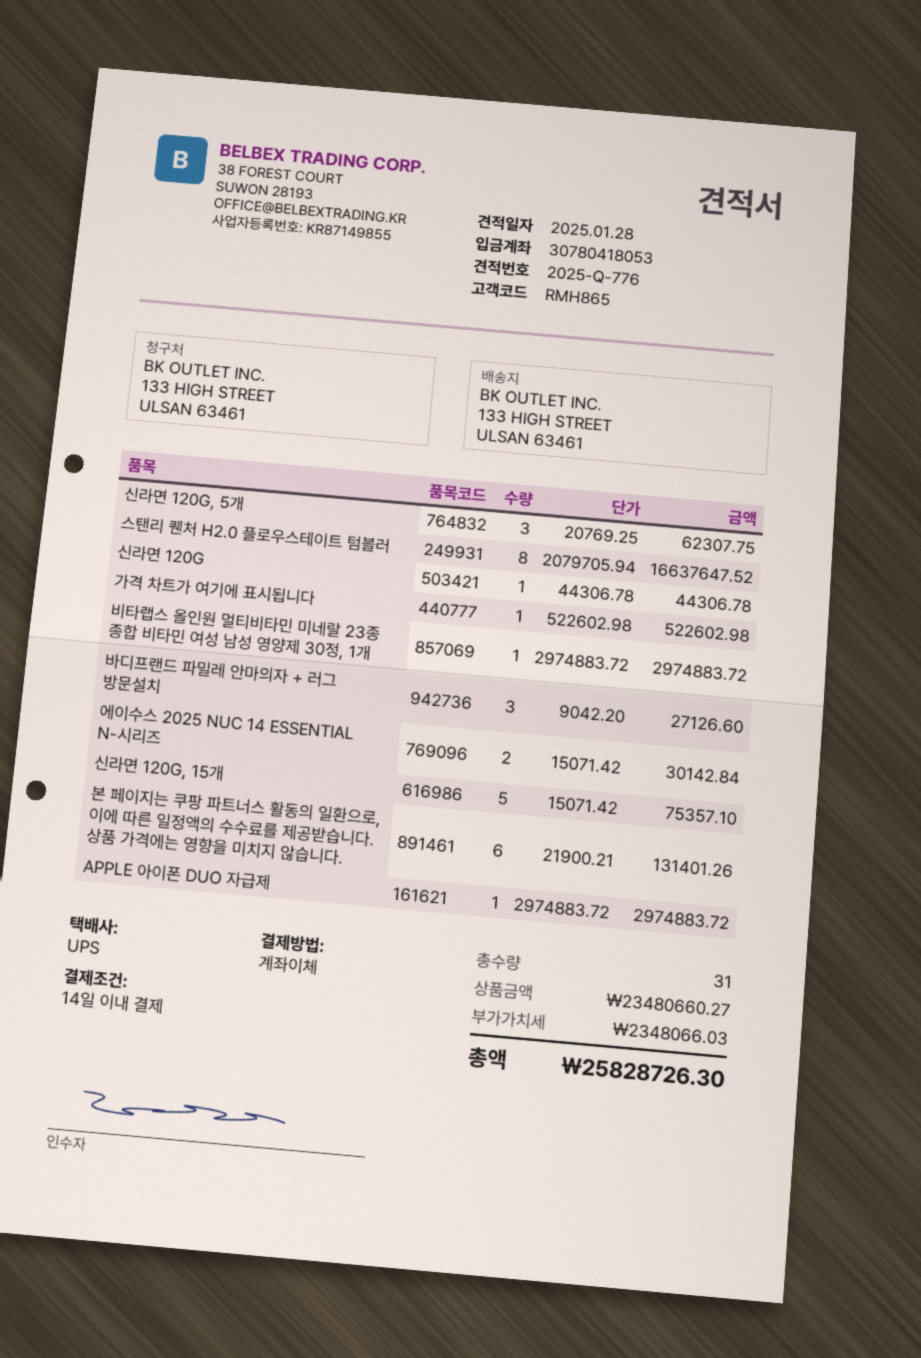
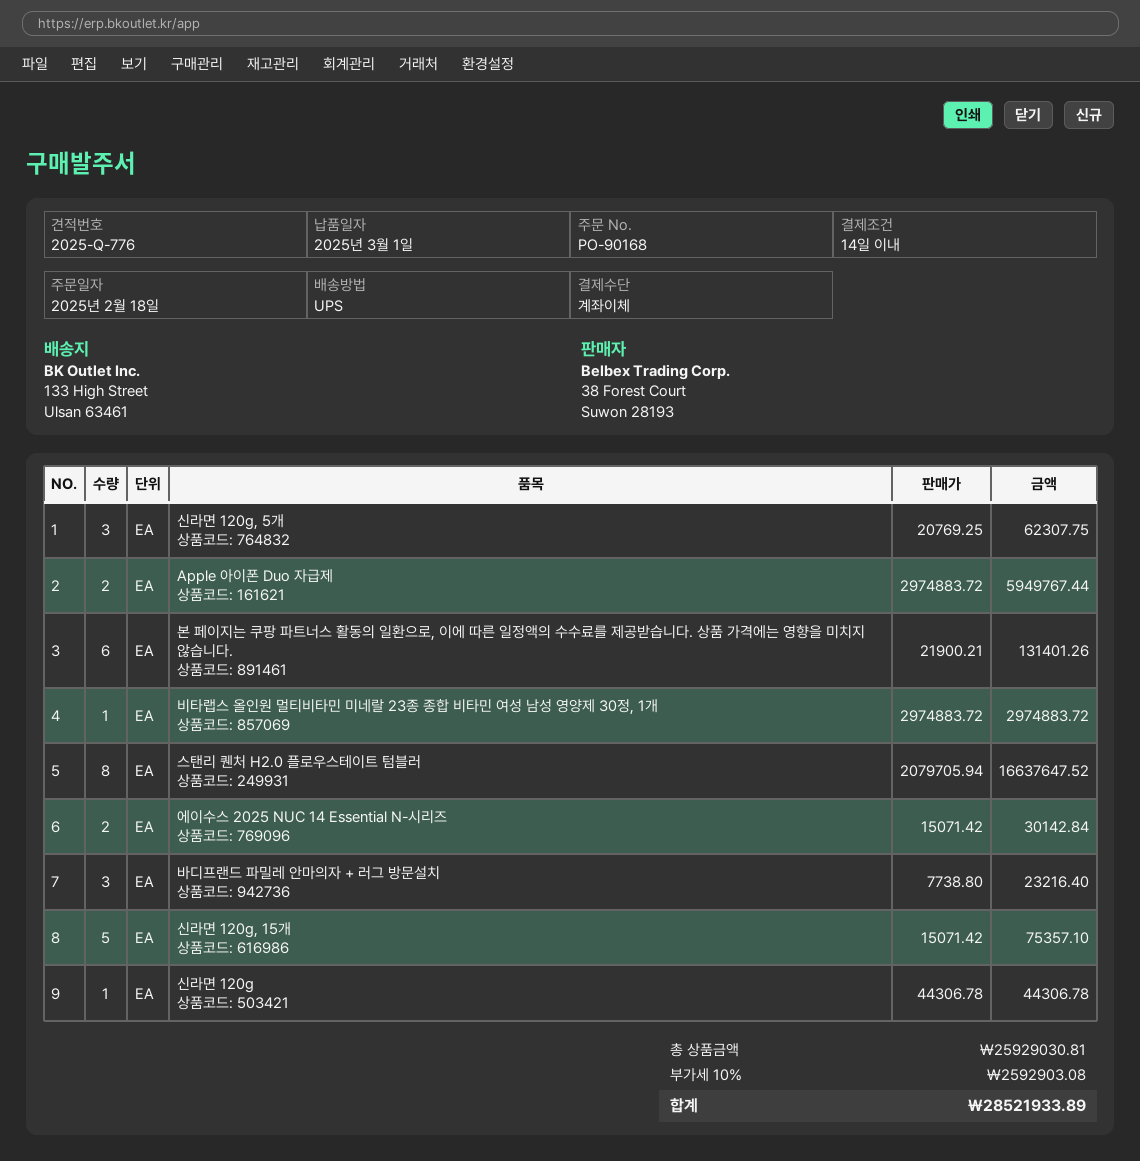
가격 차트가 여기에 표시됩니다: 1 x 522602.98 = 522602.98 -> none
바디프랜드 파밀레 안마의자 + 러그 방문설치: 3 x 9042.20 = 27126.60 -> 3 x 7738.80 = 23216.40
APPLE 아이폰 DUO 자급제: 1 x 2974883.72 = 2974883.72 -> 2 x 2974883.72 = 5949767.44
subtotal: 23480660.27 -> 25929030.81
tax: 2348066.03 -> 2592903.08
total: 25828726.30 -> 28521933.89

